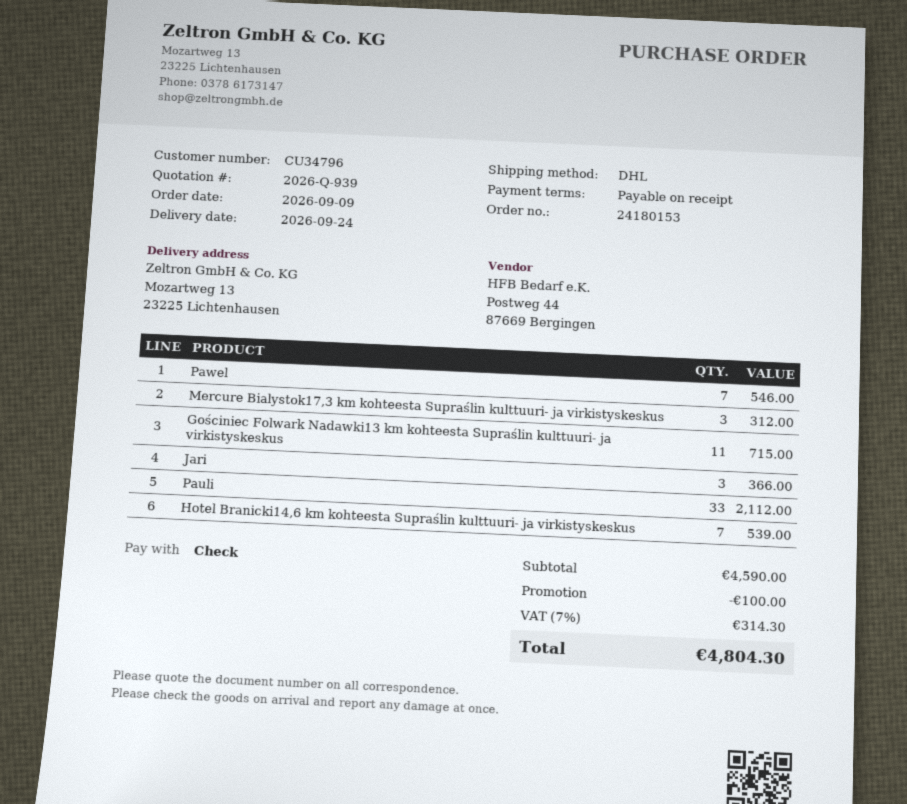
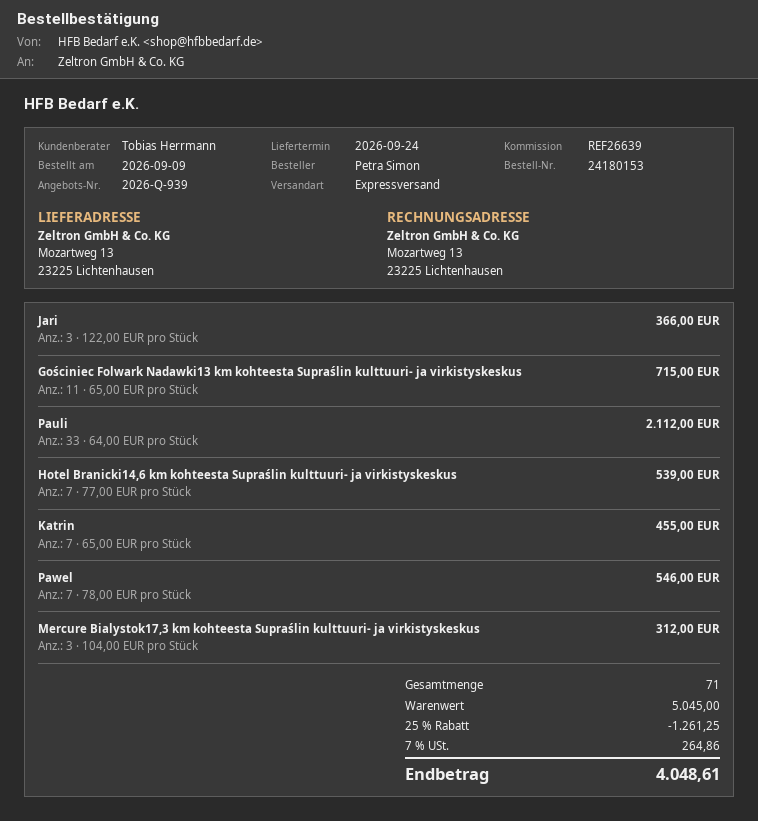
shipping method: DHL -> express
Katrin: none -> 7 for 455.00
subtotal: 4590.00 -> 5045.00
discount: 100.00 -> 1261.25
tax: 7% = 314.30 -> 7% = 264.86
total: 4804.30 -> 4048.61

